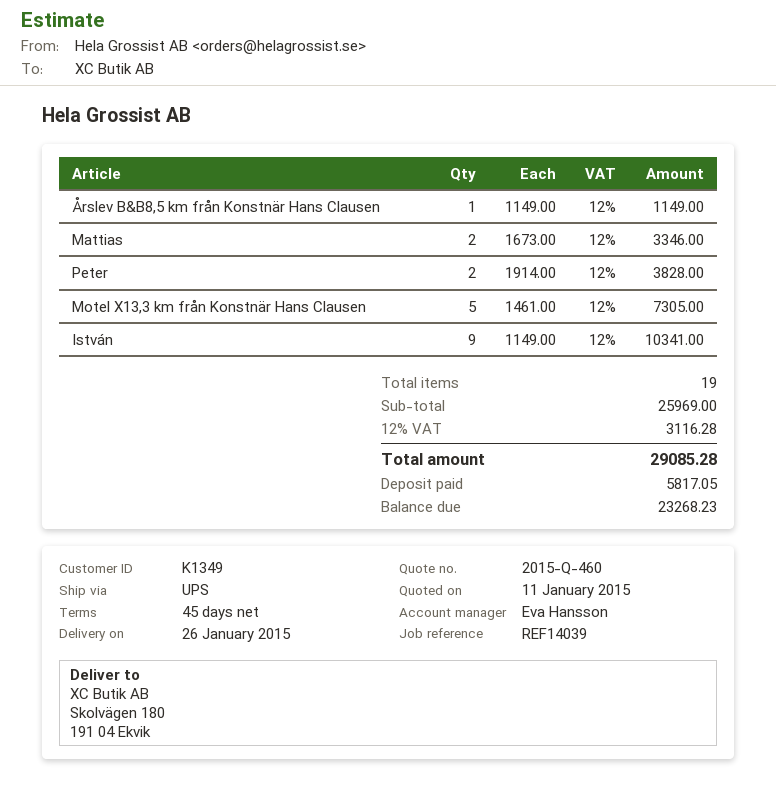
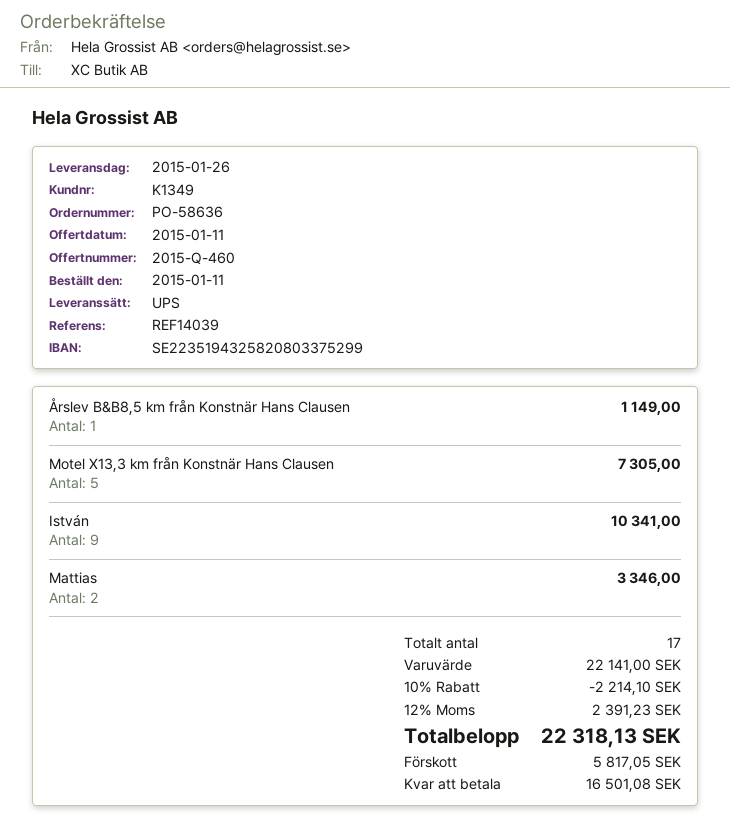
Peter: 2 for 3828.00 -> none
total quantity: 19 -> 17
subtotal: 25969.00 -> 22141.00
discount: none -> 10% = 2214.10
tax: 12% = 3116.28 -> 12% = 2391.23
total: 29085.28 -> 22318.13
balance: 23268.23 -> 16501.08

